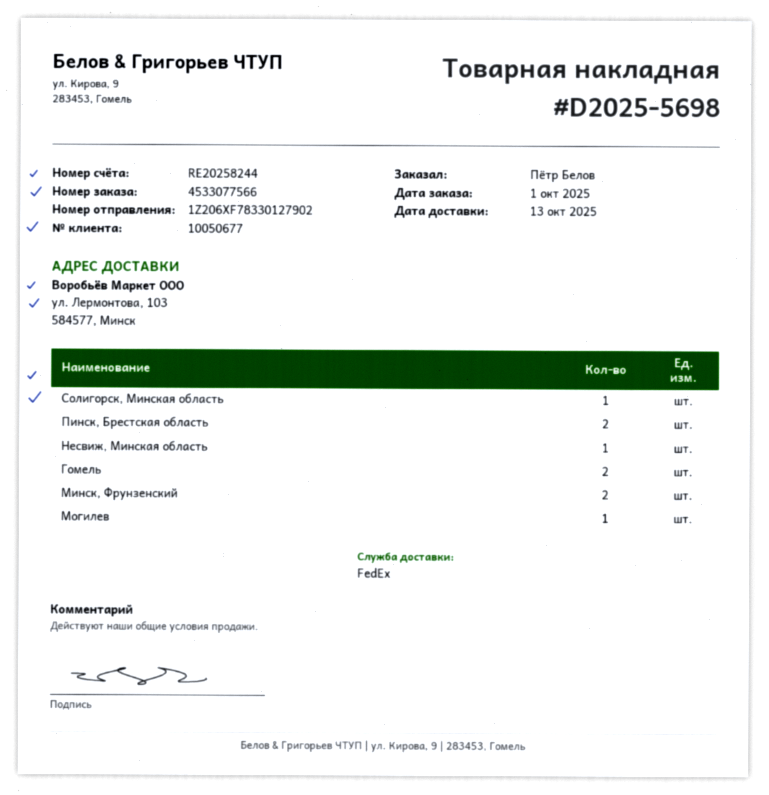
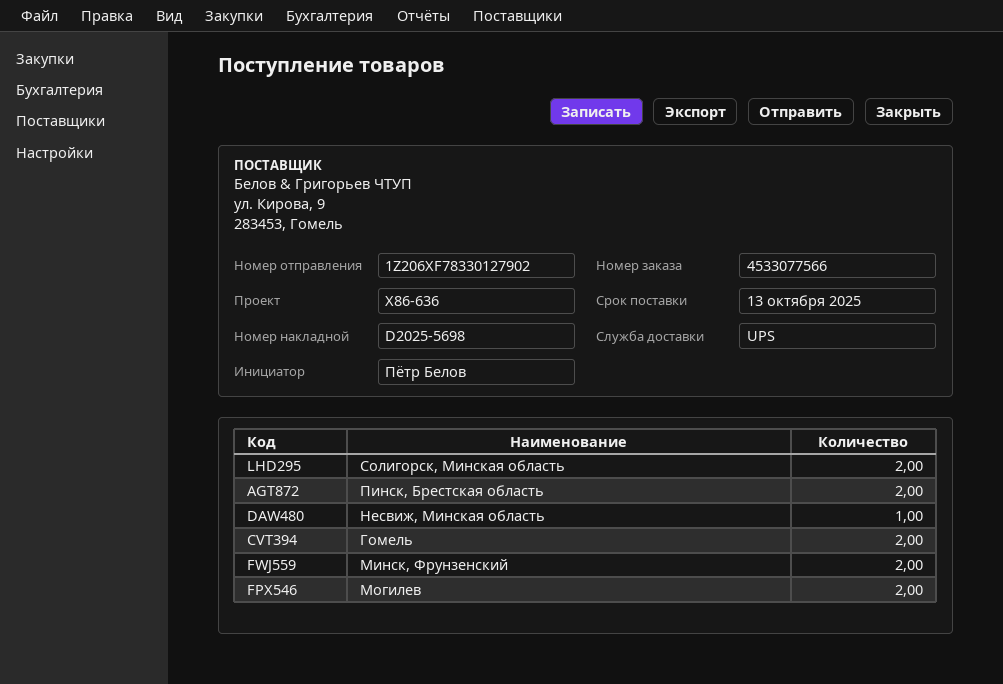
shipping method: FedEx -> UPS
Солигорск, Минская область: 1 -> 2
Могилев: 1 -> 2

